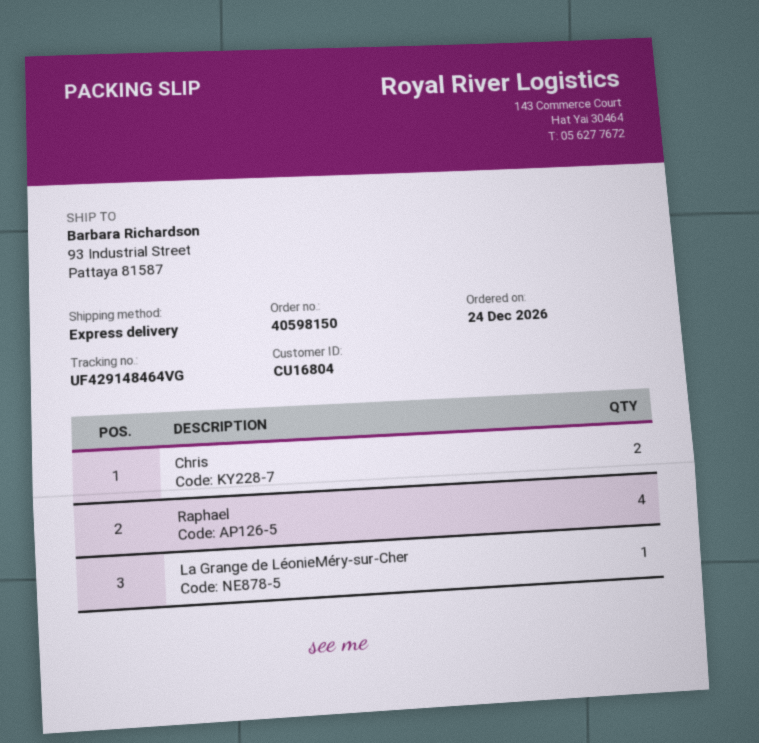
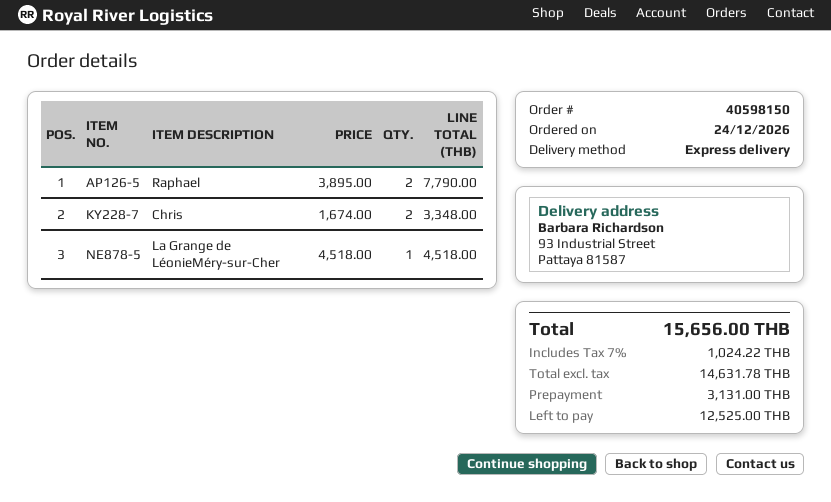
Raphael: 4 -> 2

